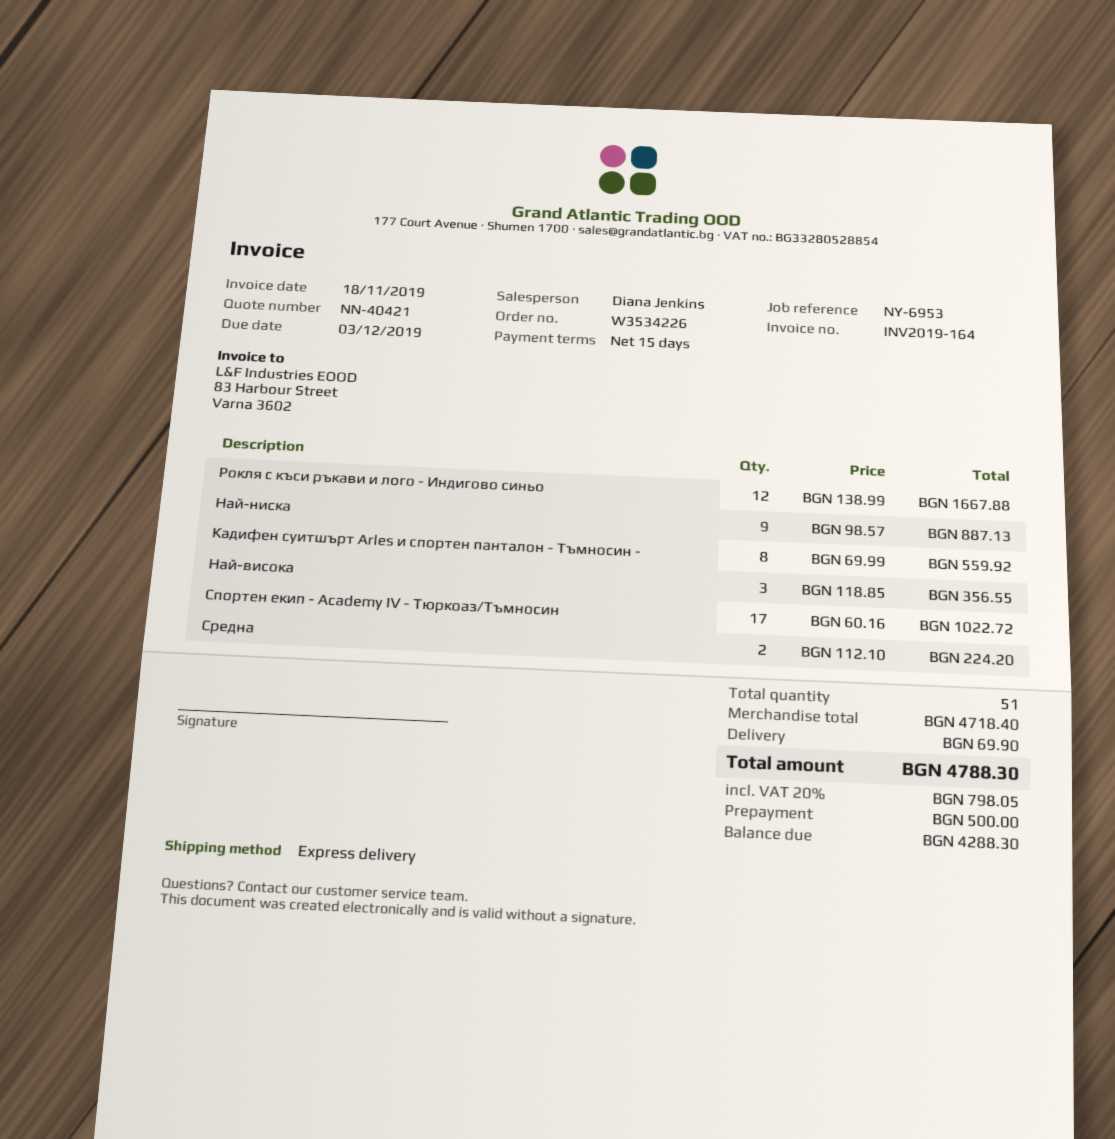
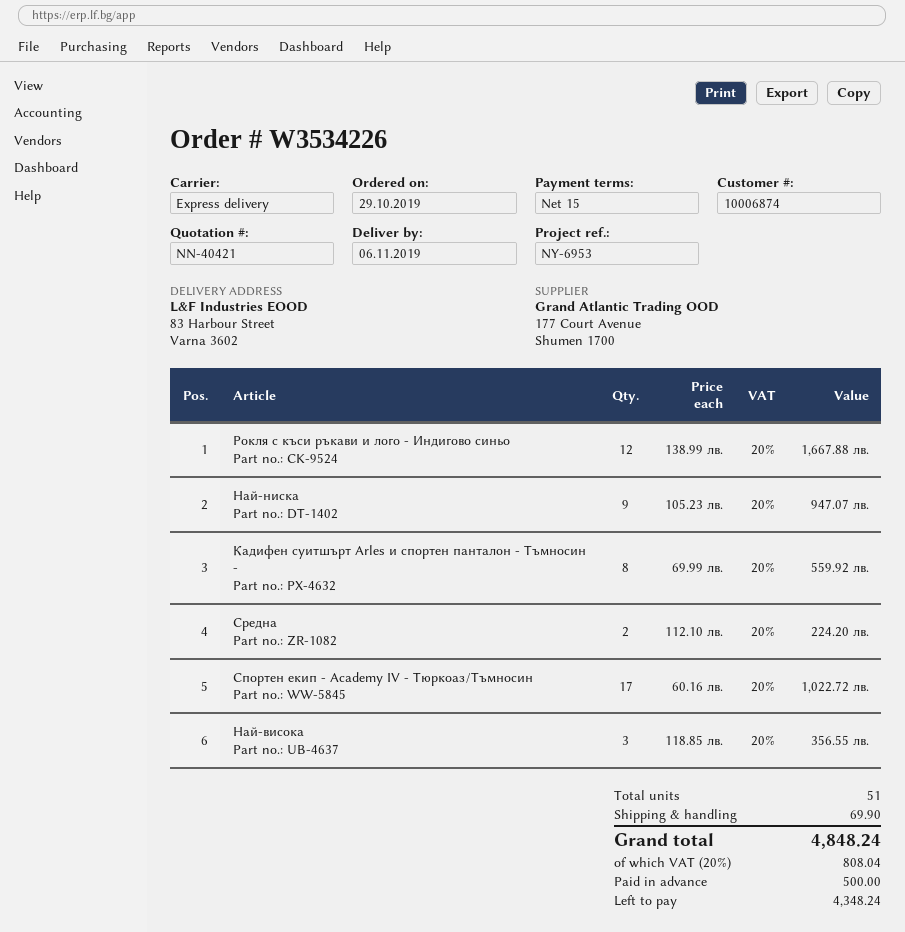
Най-ниска: 9 x 98.57 = 887.13 -> 9 x 105.23 = 947.07
tax: 20% = 798.05 -> 20% = 808.04
total: 4788.30 -> 4848.24
balance: 4288.30 -> 4348.24

